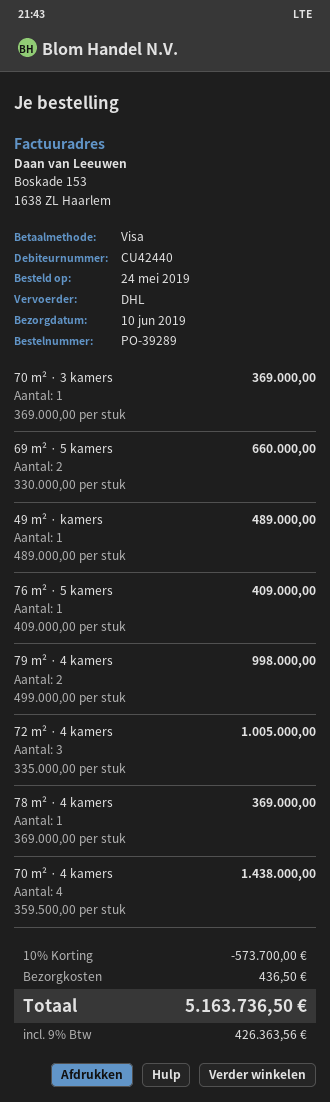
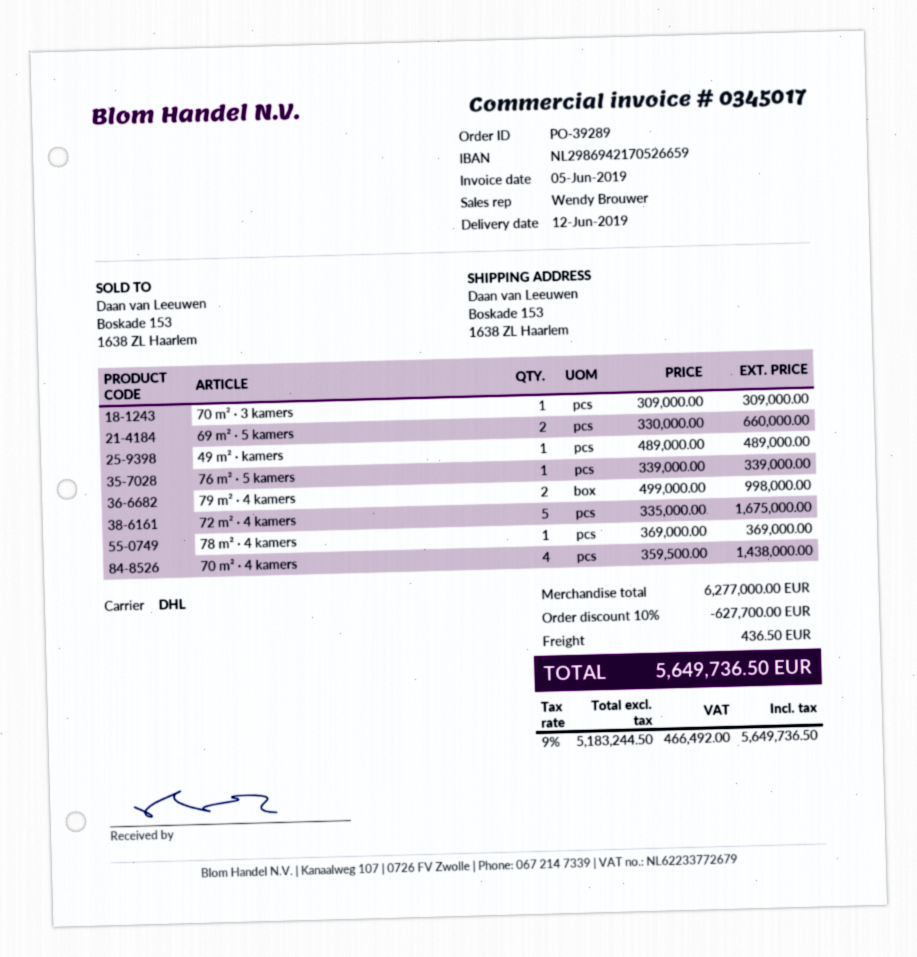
delivery date: 2019-06-10 -> 2019-06-12
70 m² · 3 kamers: 1 x 369000.00 = 369000.00 -> 1 x 309000.00 = 309000.00
76 m² · 5 kamers: 1 x 409000.00 = 409000.00 -> 1 x 339000.00 = 339000.00
72 m² · 4 kamers: 3 x 335000.00 = 1005000.00 -> 5 x 335000.00 = 1675000.00
discount: 10% = 573700.00 -> 10% = 627700.00
tax: 9% = 426363.56 -> 9% = 466492.00
total: 5163736.50 -> 5649736.50

